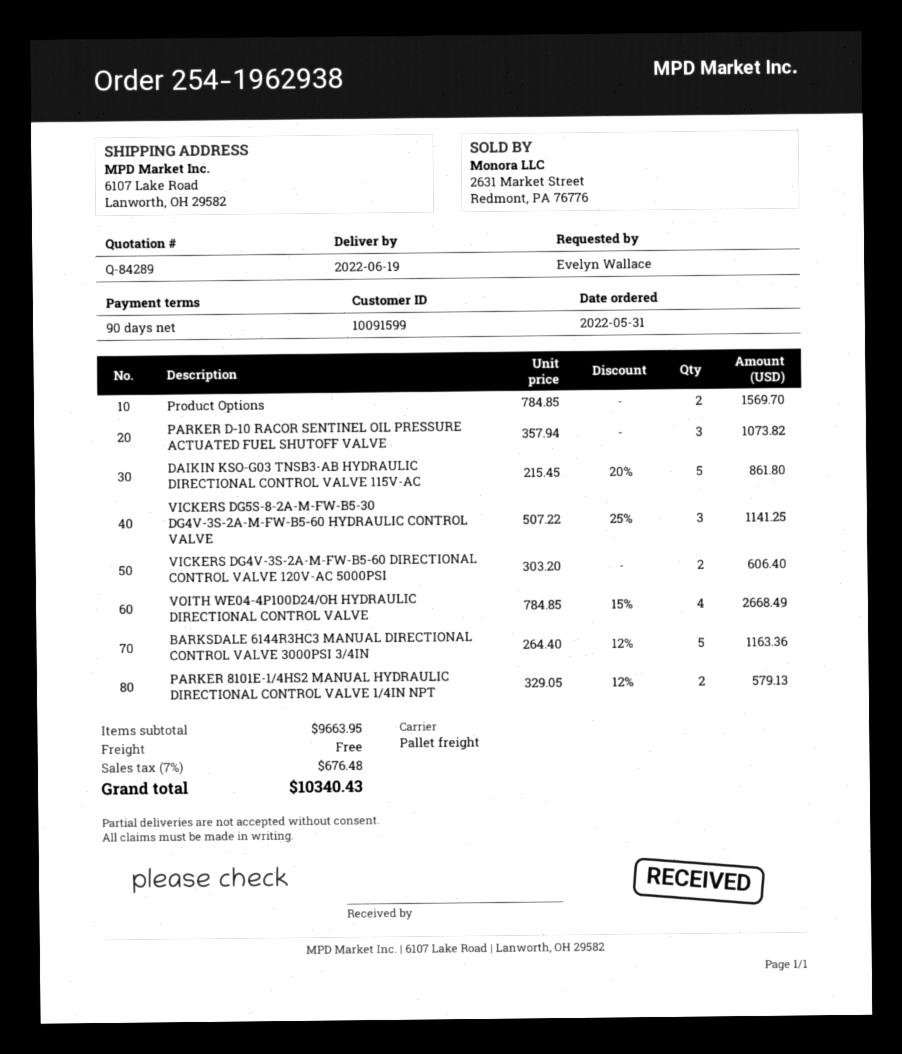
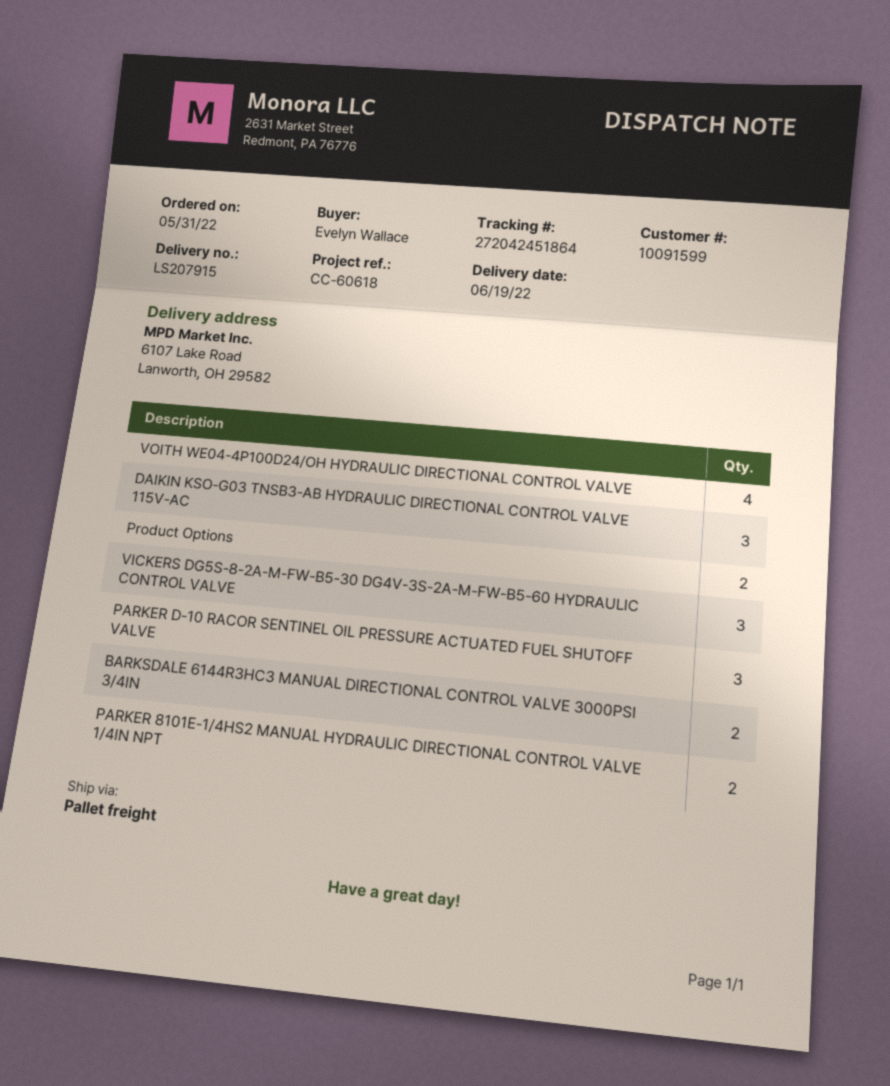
DAIKIN KSO-G03 TNSB3-AB HYDRAULIC DIRECTIONAL CONTROL VALVE 115V-AC: 5 -> 3
VICKERS DG4V-3S-2A-M-FW-B5-60 DIRECTIONAL CONTROL VALVE 120V-AC 5000PSI: 2 -> none
BARKSDALE 6144R3HC3 MANUAL DIRECTIONAL CONTROL VALVE 3000PSI 3/4IN: 5 -> 2

